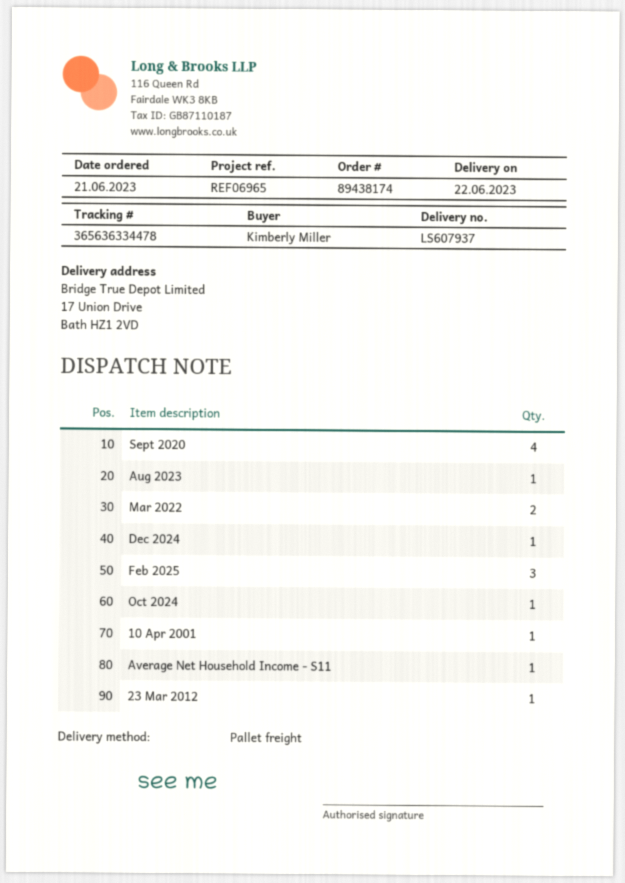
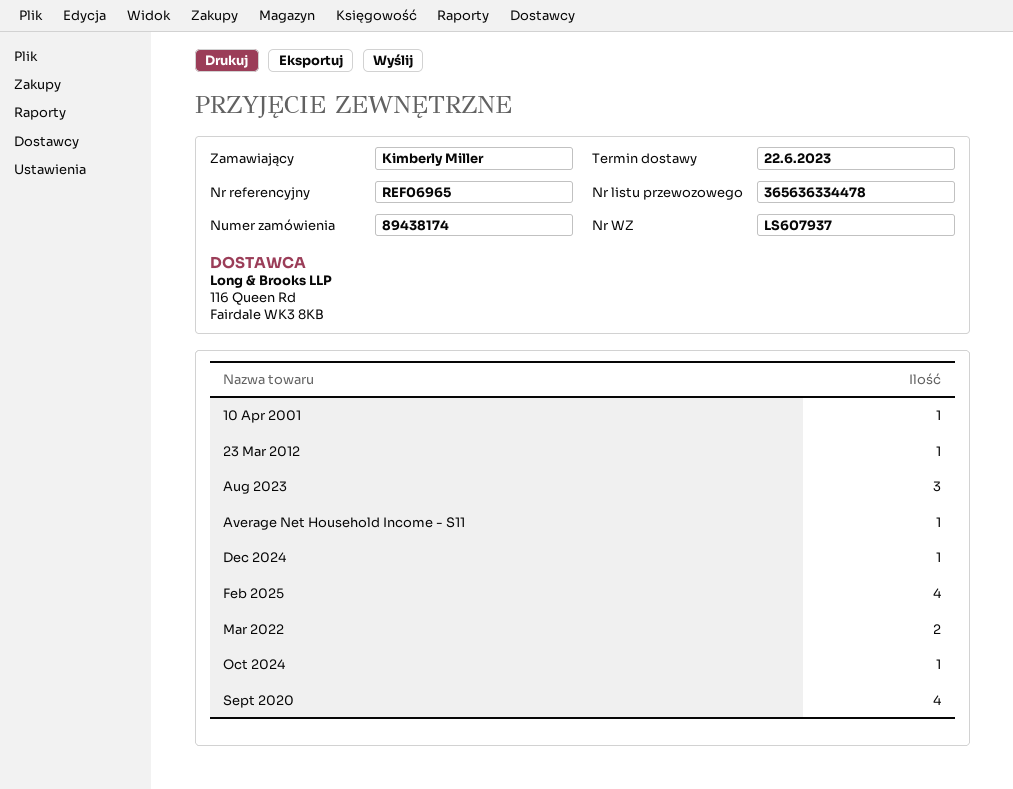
Aug 2023: 1 -> 3
Feb 2025: 3 -> 4

